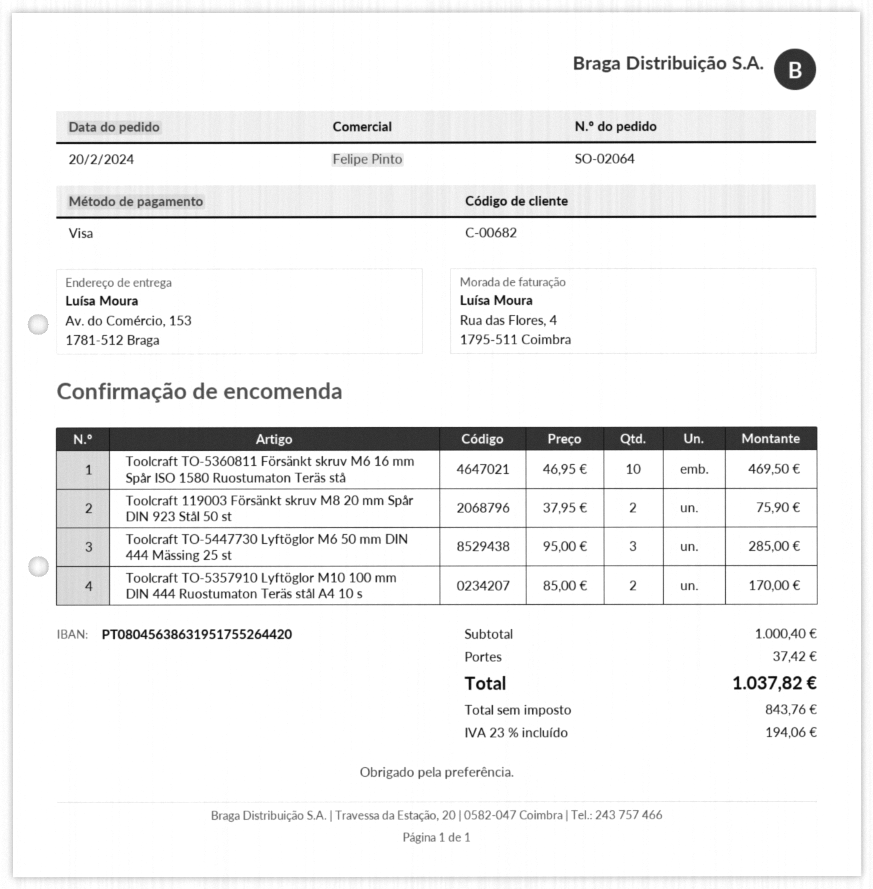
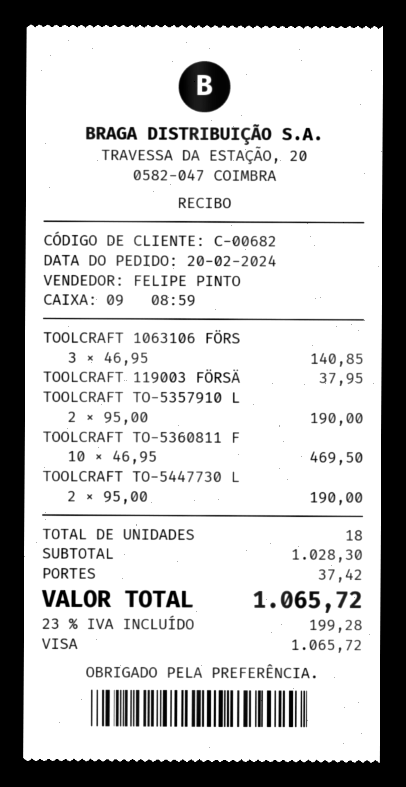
Toolcraft 119003 Försänkt skruv M8 20 mm Spår DIN 923 Stål 50 st: 2 x 37.95 = 75.90 -> 1 x 37.95 = 37.95
Toolcraft TO-5447730 Lyftöglor M6 50 mm DIN 444 Mässing 25 st: 3 x 95.00 = 285.00 -> 2 x 95.00 = 190.00
Toolcraft TO-5357910 Lyftöglor M10 100 mm DIN 444 Ruostumaton Teräs stål A4 10 s: 2 x 85.00 = 170.00 -> 2 x 95.00 = 190.00
TOOLCRAFT 1063106 FÖRS: none -> 3 x 46.95 = 140.85
subtotal: 1000.40 -> 1028.30
tax: 23% = 194.06 -> 23% = 199.28
total: 1037.82 -> 1065.72

